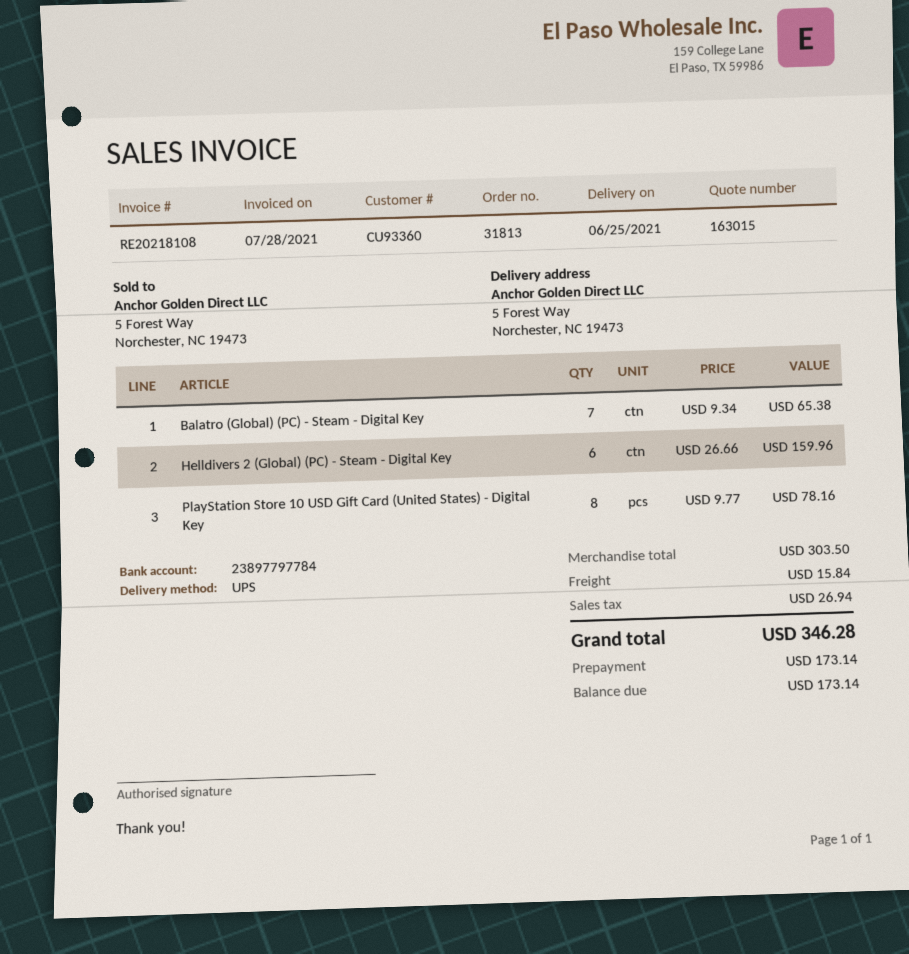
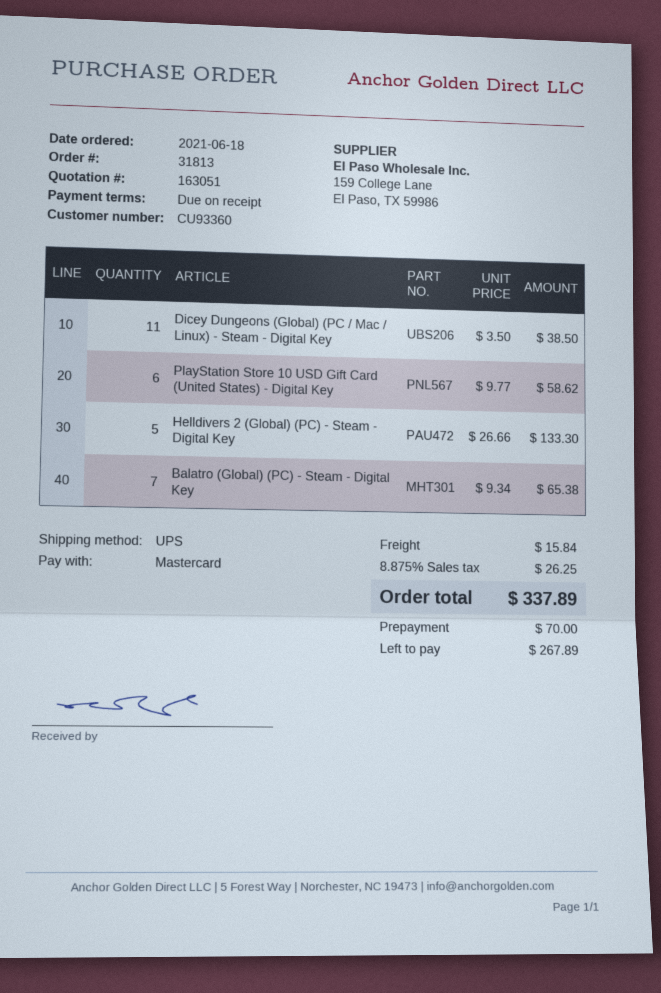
quote number: 163015 -> 163051
Helldivers 2 (Global) (PC) - Steam - Digital Key: 6 x 26.66 = 159.96 -> 5 x 26.66 = 133.30
PlayStation Store 10 USD Gift Card (United States) - Digital Key: 8 x 9.77 = 78.16 -> 6 x 9.77 = 58.62
Dicey Dungeons (Global) (PC / Mac / Linux) - Steam - Digital Key: none -> 11 x 3.50 = 38.50
tax: 26.94 -> 26.25
total: 346.28 -> 337.89
deposit: 173.14 -> 70.00
balance: 173.14 -> 267.89

